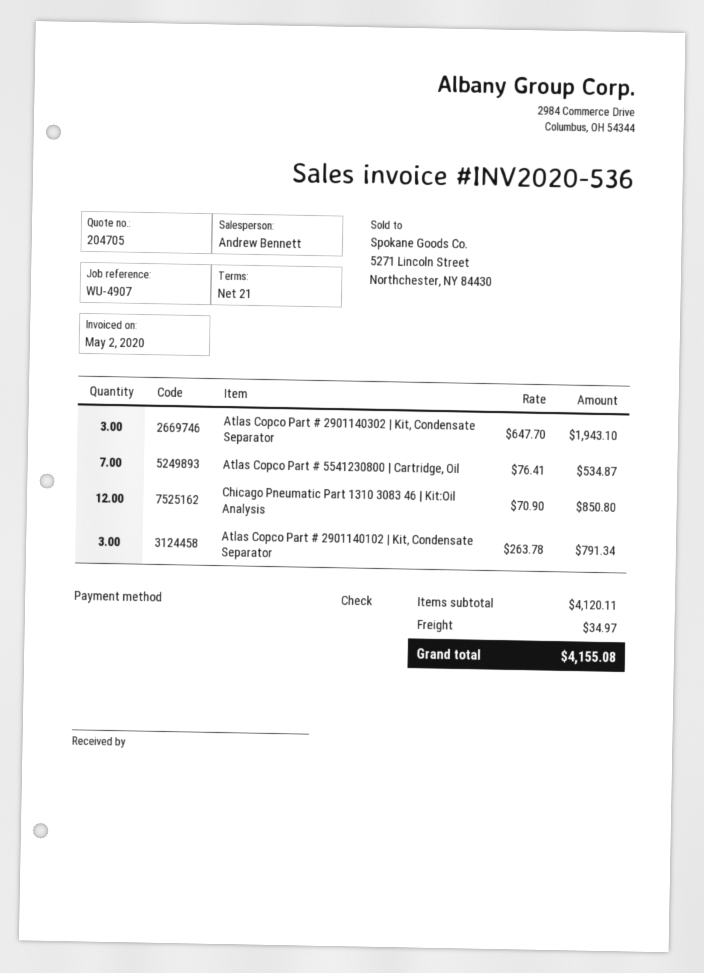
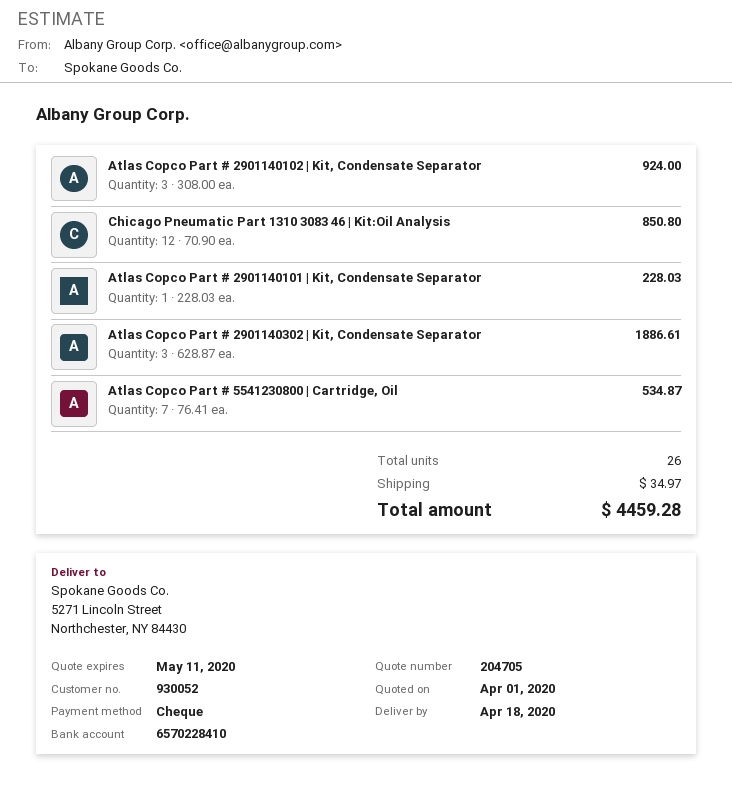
Atlas Copco Part # 2901140302 | Kit, Condensate Separator: 3 x 647.70 = 1943.10 -> 3 x 628.87 = 1886.61
Atlas Copco Part # 2901140102 | Kit, Condensate Separator: 3 x 263.78 = 791.34 -> 3 x 308.00 = 924.00
Atlas Copco Part # 2901140101 | Kit, Condensate Separator: none -> 1 x 228.03 = 228.03
total: 4155.08 -> 4459.28

